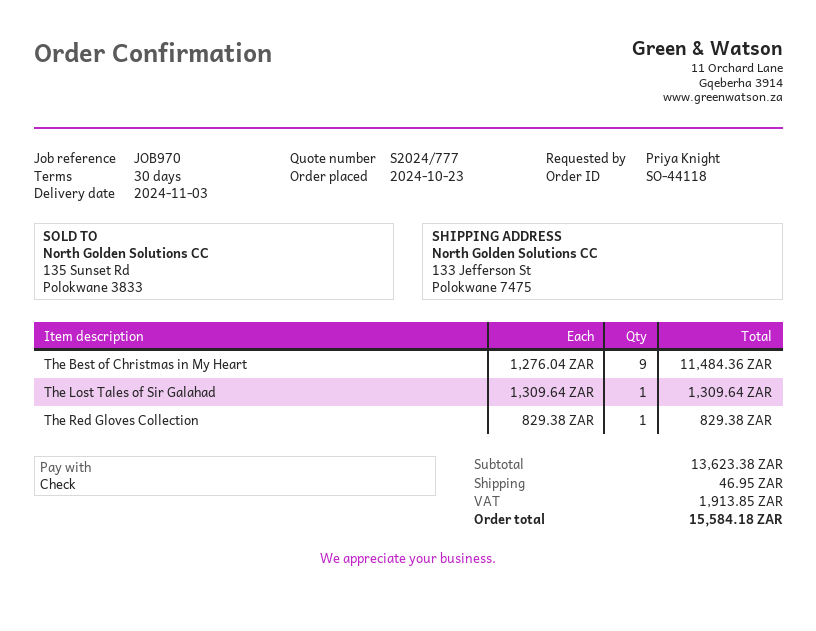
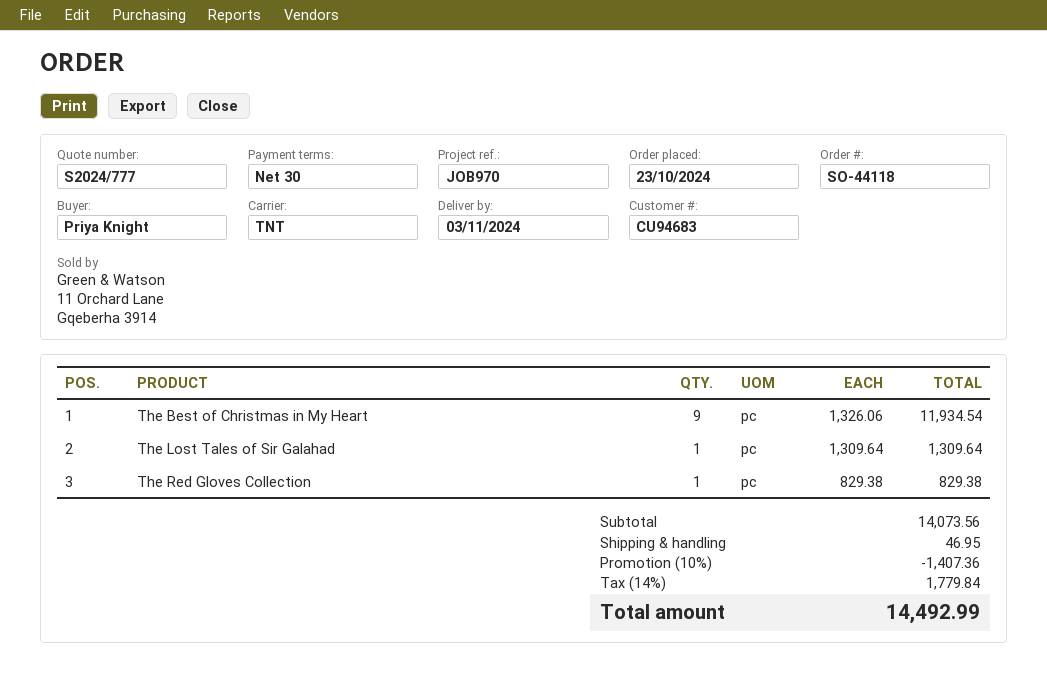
The Best of Christmas in My Heart: 9 x 1276.04 = 11484.36 -> 9 x 1326.06 = 11934.54
subtotal: 13623.38 -> 14073.56
discount: none -> 10% = 1407.36
tax: 1913.85 -> 1779.84
total: 15584.18 -> 14492.99

